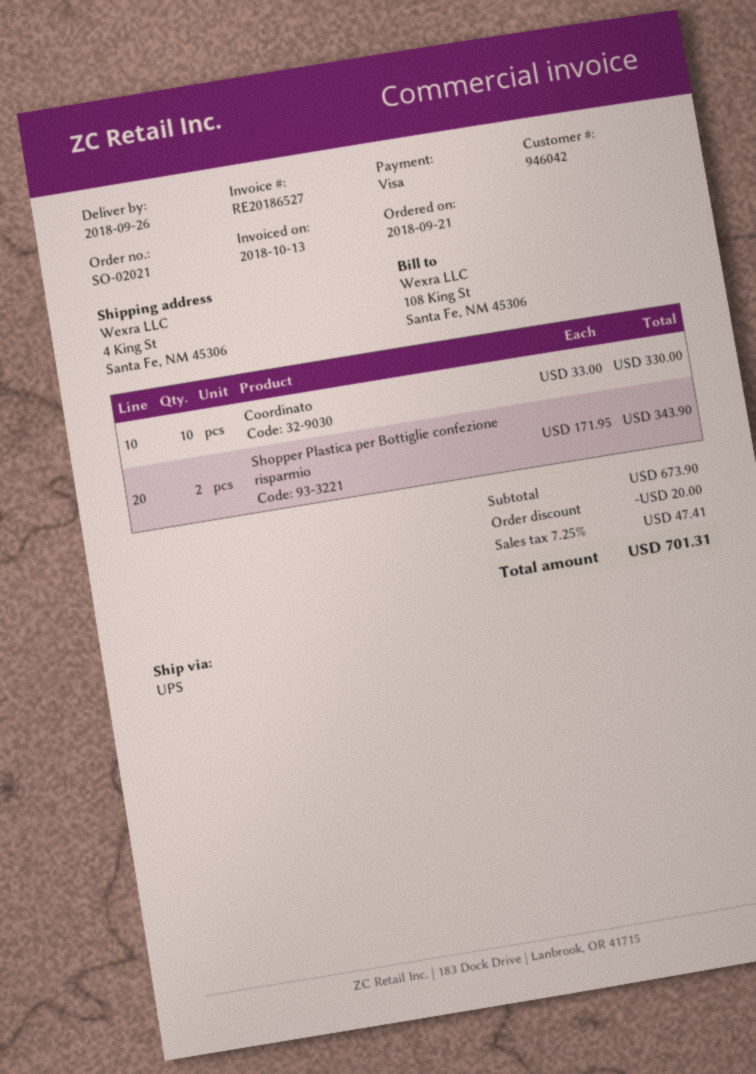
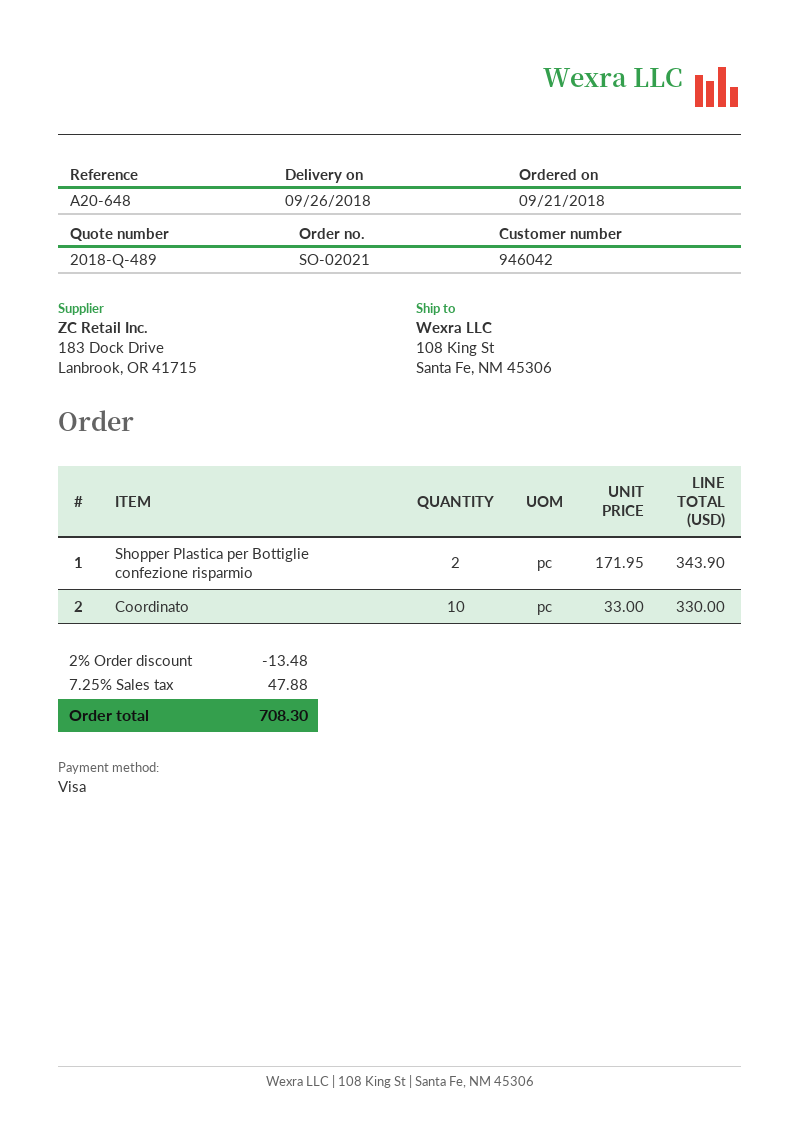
ship to: 4 King St, Santa Fe, NM 45306 -> 108 King St, Santa Fe, NM 45306
discount: 20.00 -> 13.48
tax: 7.25% = 47.41 -> 7.25% = 47.88
total: 701.31 -> 708.30

